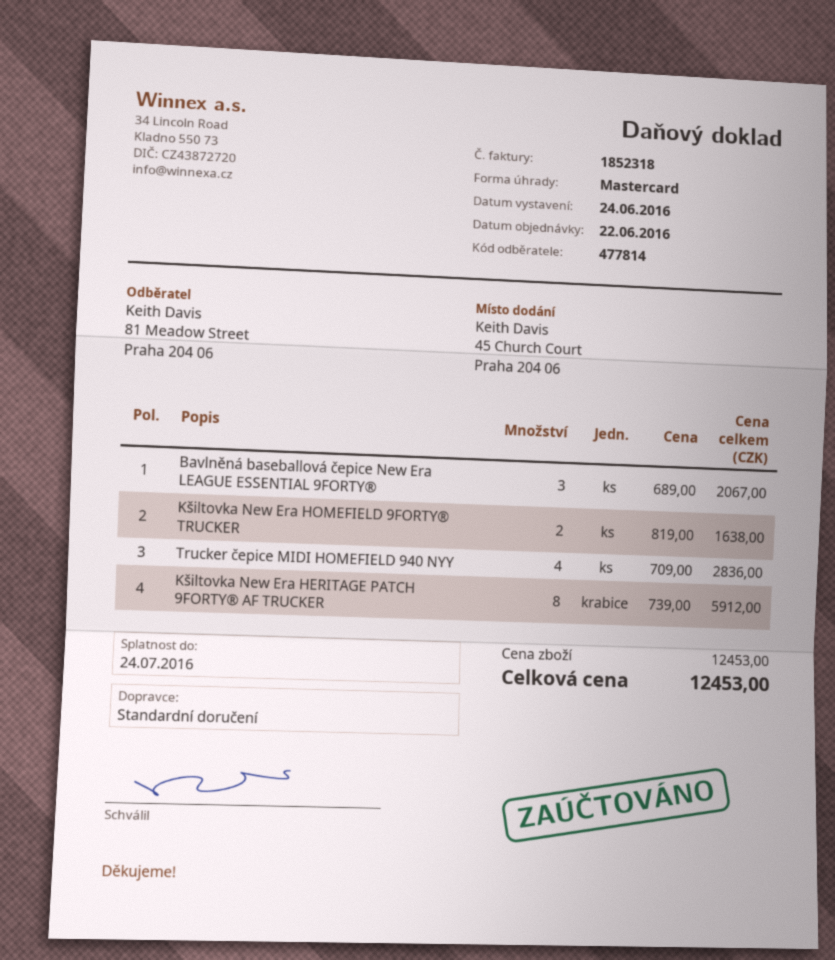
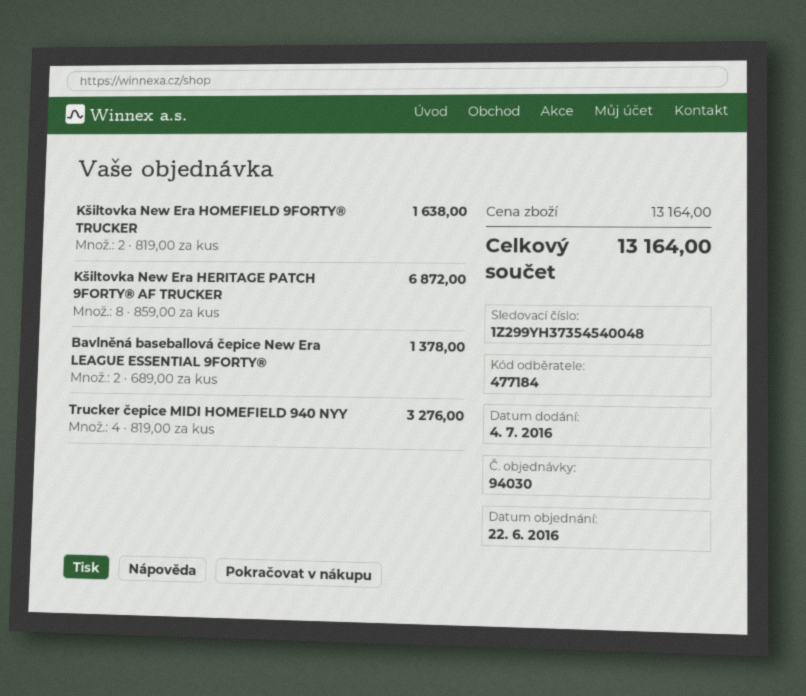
customer number: 477814 -> 477184
Bavlněná baseballová čepice New Era LEAGUE ESSENTIAL 9FORTY®: 3 x 689.00 = 2067.00 -> 2 x 689.00 = 1378.00
Trucker čepice MIDI HOMEFIELD 940 NYY: 4 x 709.00 = 2836.00 -> 4 x 819.00 = 3276.00
Kšiltovka New Era HERITAGE PATCH 9FORTY® AF TRUCKER: 8 x 739.00 = 5912.00 -> 8 x 859.00 = 6872.00
subtotal: 12453.00 -> 13164.00
total: 12453.00 -> 13164.00

